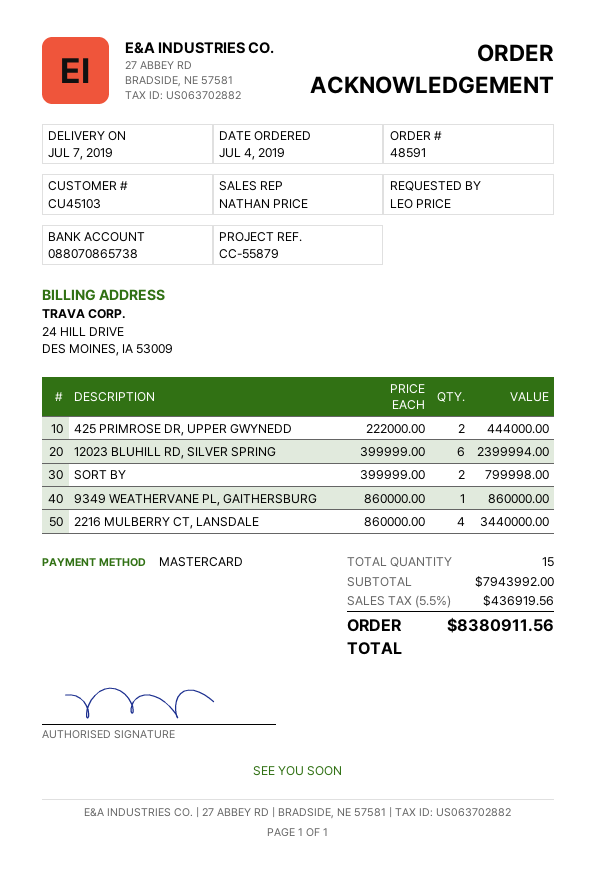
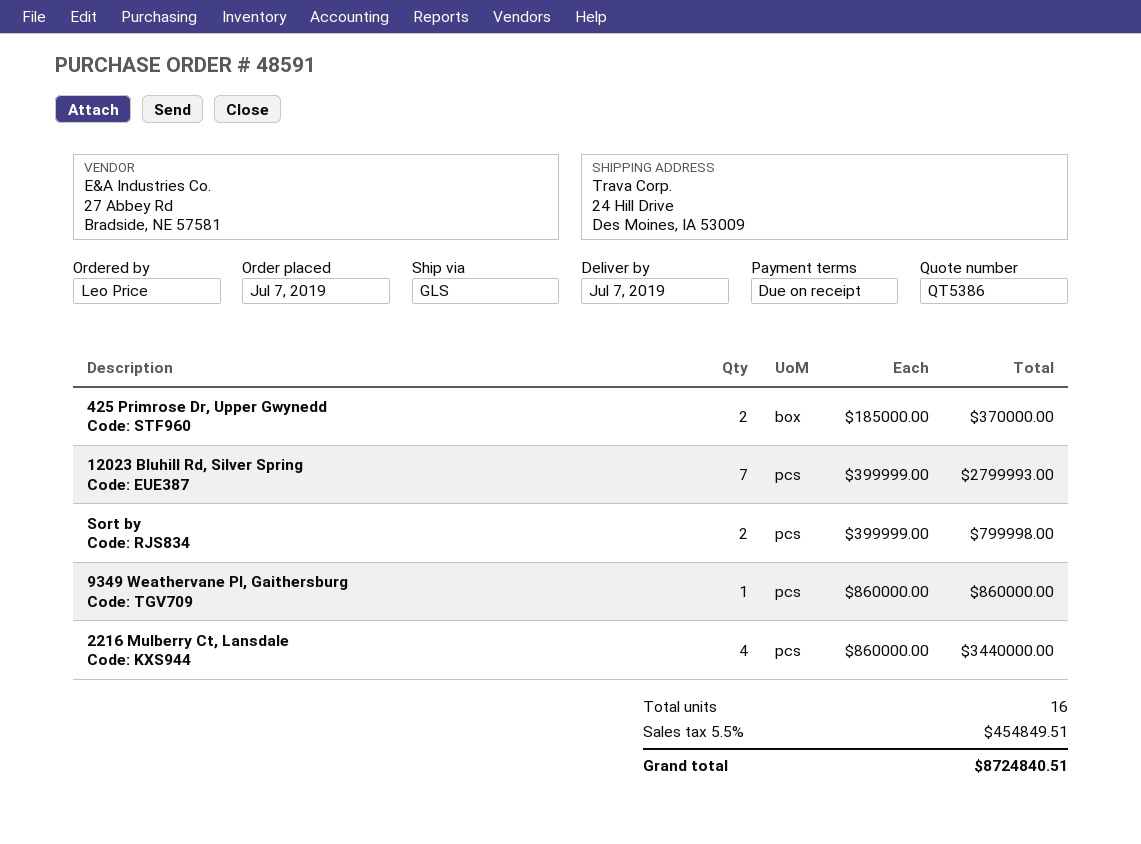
order date: 2019-07-04 -> 2019-07-07
425 PRIMROSE DR, UPPER GWYNEDD: 2 x 222000.00 = 444000.00 -> 2 x 185000.00 = 370000.00
12023 BLUHILL RD, SILVER SPRING: 6 x 399999.00 = 2399994.00 -> 7 x 399999.00 = 2799993.00
total quantity: 15 -> 16
tax: 5.5% = 436919.56 -> 5.5% = 454849.51
total: 8380911.56 -> 8724840.51

